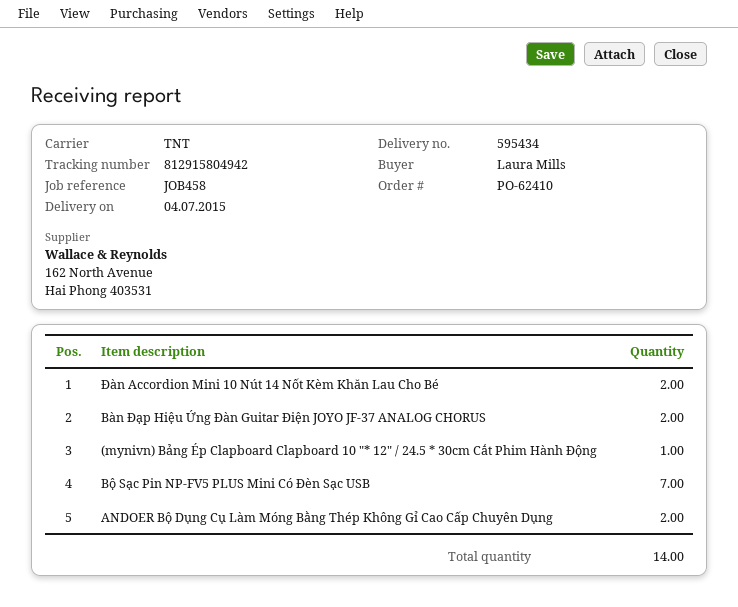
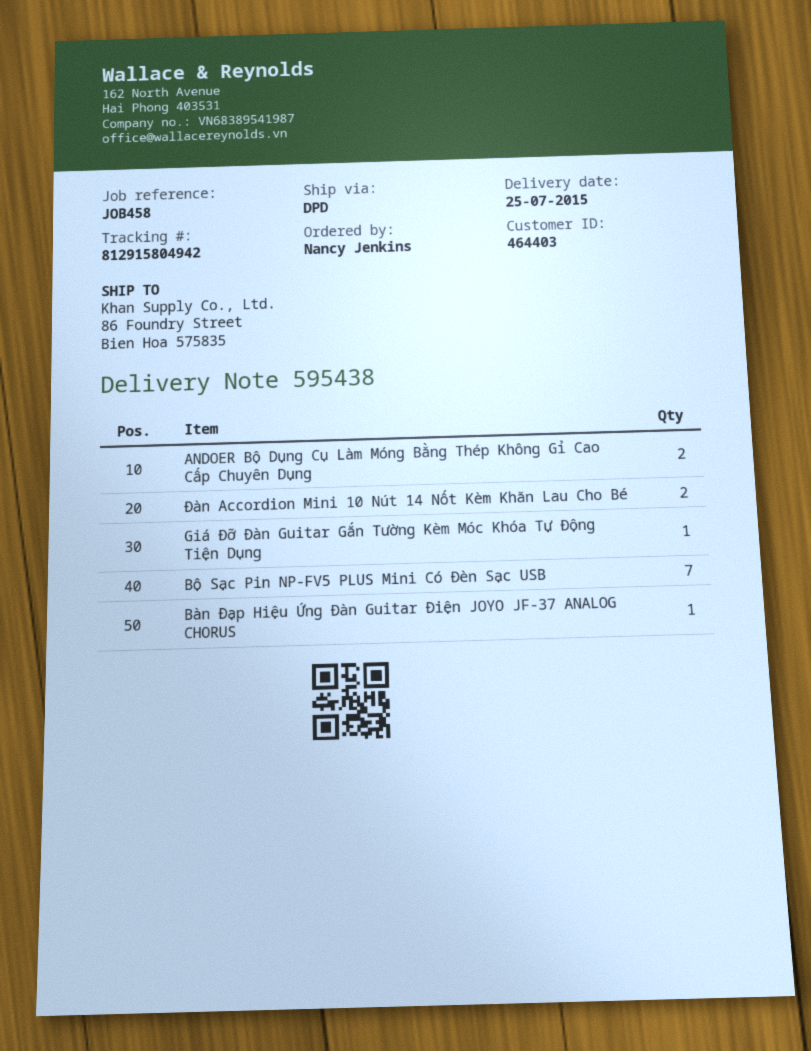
delivery note number: 595434 -> 595438
delivery date: 2015-07-04 -> 2015-07-25
ordered by: Laura Mills -> Nancy Jenkins
shipping method: TNT -> DPD
Bàn Đạp Hiệu Ứng Đàn Guitar Điện JOYO JF-37 ANALOG CHORUS: 2 -> 1
(mynivn) Bảng Ép Clapboard Clapboard 10 "* 12" / 24.5 * 30cm Cắt Phim Hành Động: 1 -> none
Giá Đỡ Đàn Guitar Gắn Tường Kèm Móc Khóa Tự Động Tiện Dụng: none -> 1

